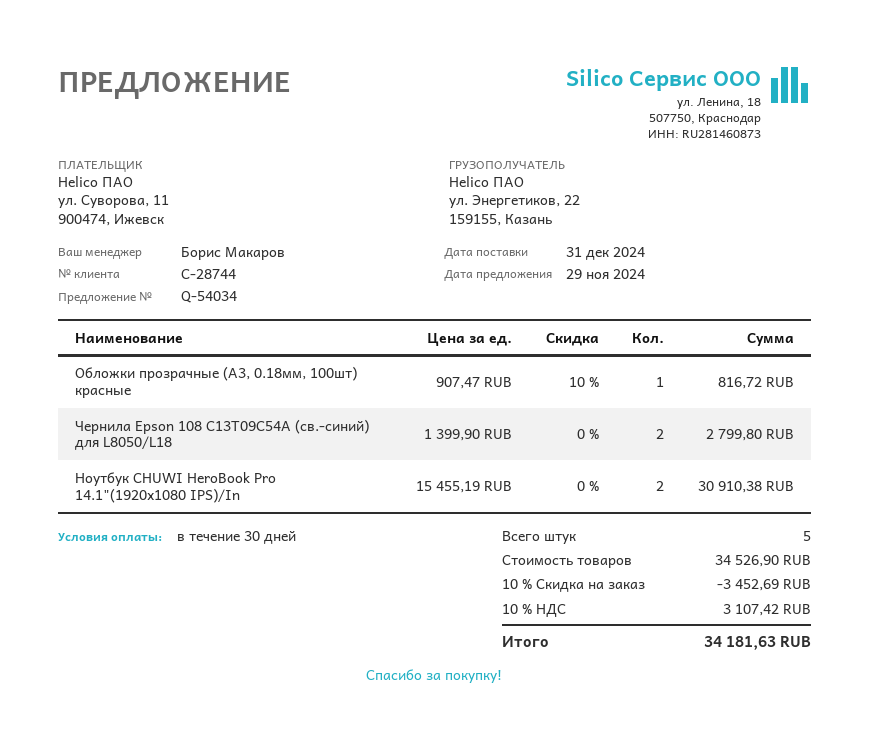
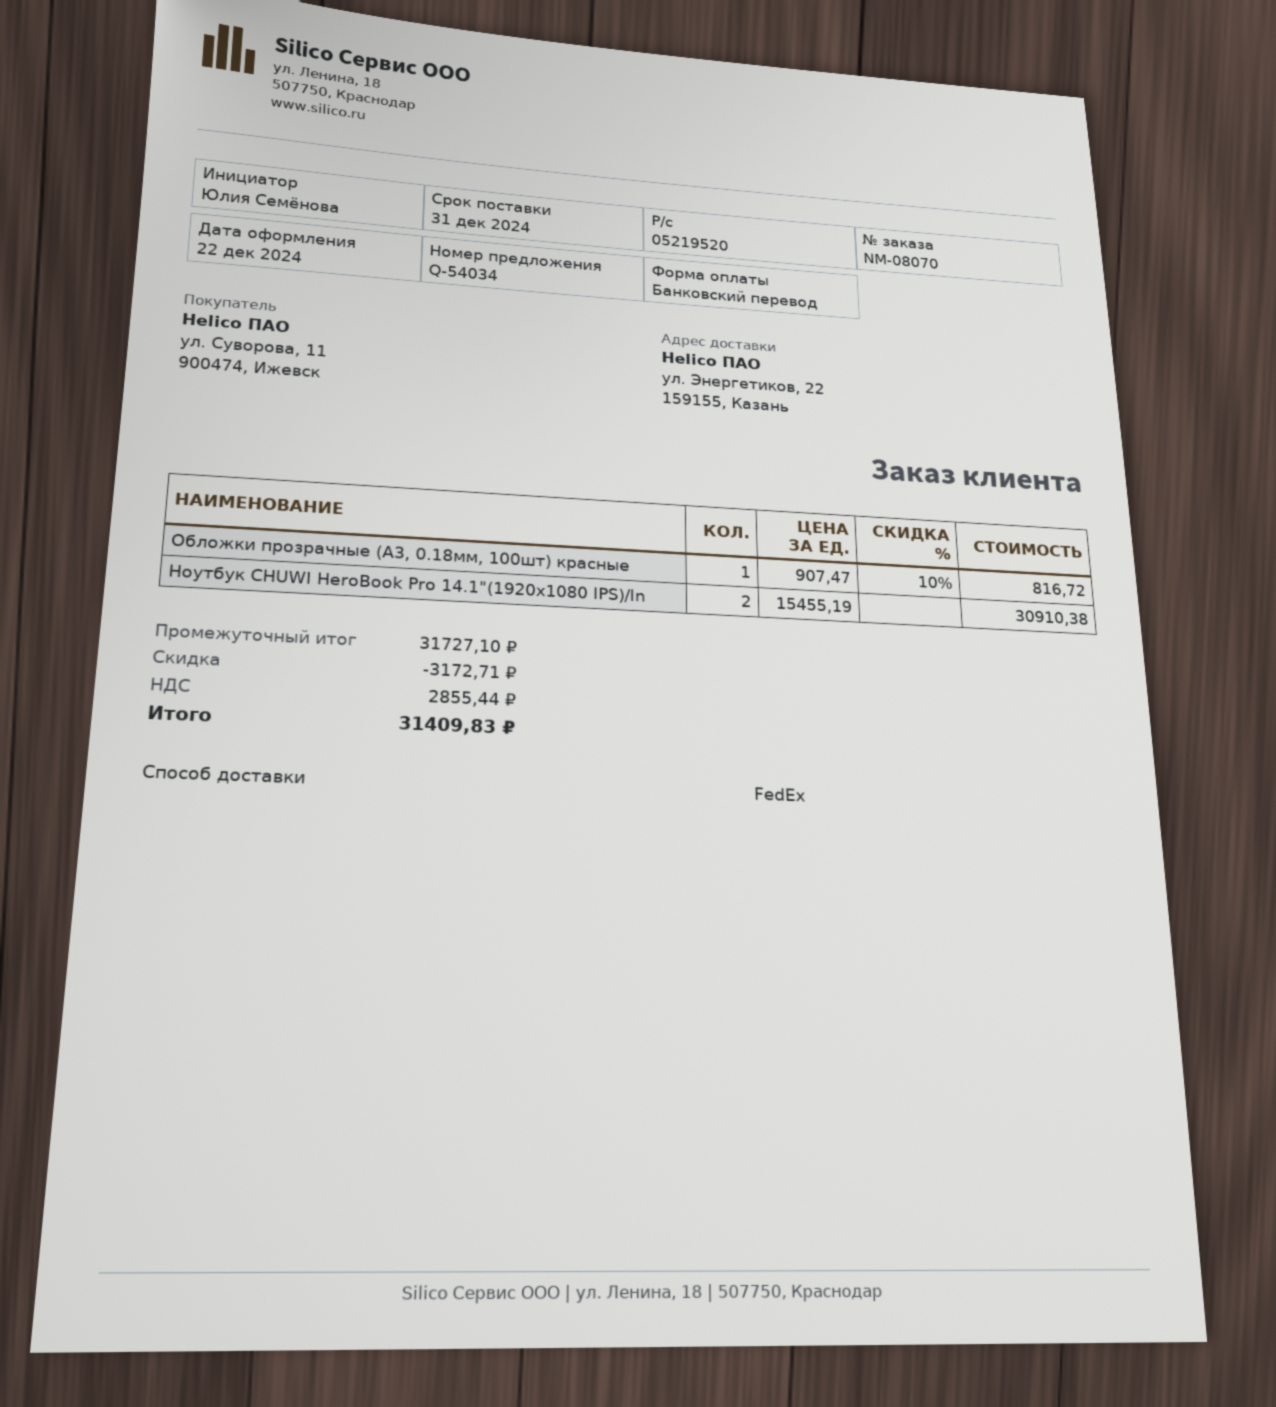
Чернила Epson 108 C13T09C54A (св.-синий) для L8050/L18: 2 x 1399.90 = 2799.80 -> none
subtotal: 34526.90 -> 31727.10
discount: 3452.69 -> 3172.71
tax: 3107.42 -> 2855.44
total: 34181.63 -> 31409.83

